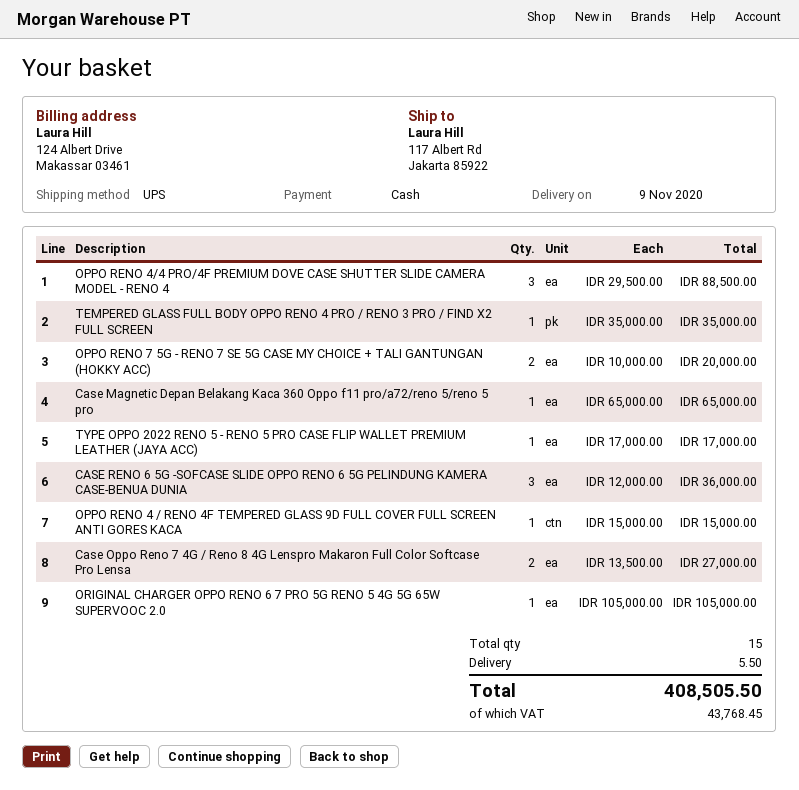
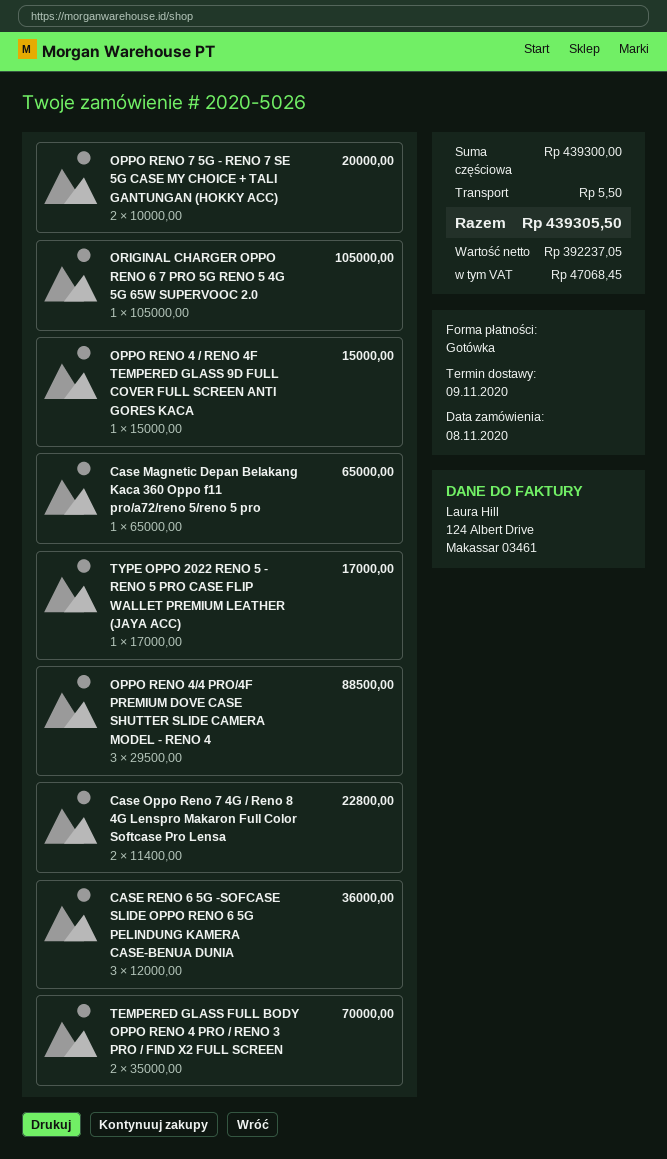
TEMPERED GLASS FULL BODY OPPO RENO 4 PRO / RENO 3 PRO / FIND X2 FULL SCREEN: 1 x 35000.00 = 35000.00 -> 2 x 35000.00 = 70000.00
Case Oppo Reno 7 4G / Reno 8 4G Lenspro Makaron Full Color Softcase Pro Lensa: 2 x 13500.00 = 27000.00 -> 2 x 11400.00 = 22800.00
tax: 43768.45 -> 47068.45
total: 408505.50 -> 439305.50

